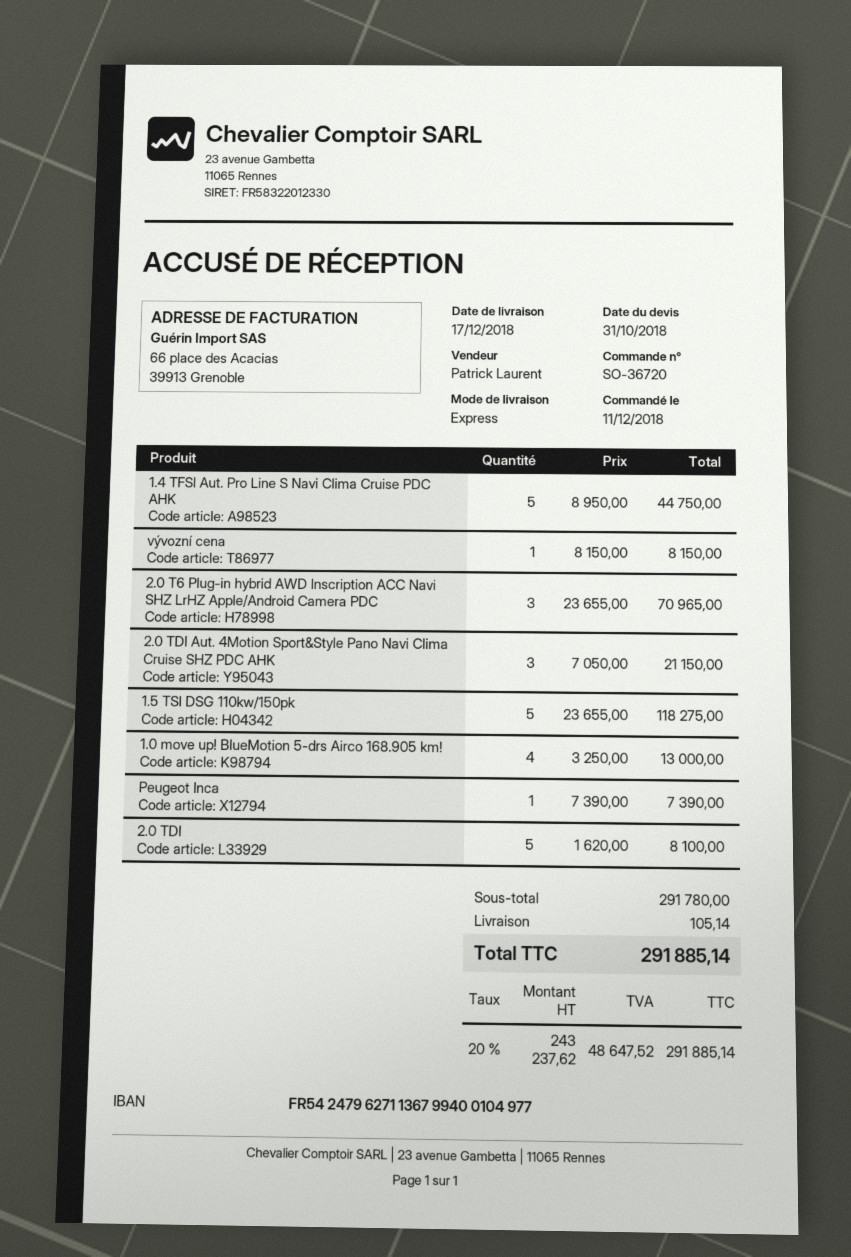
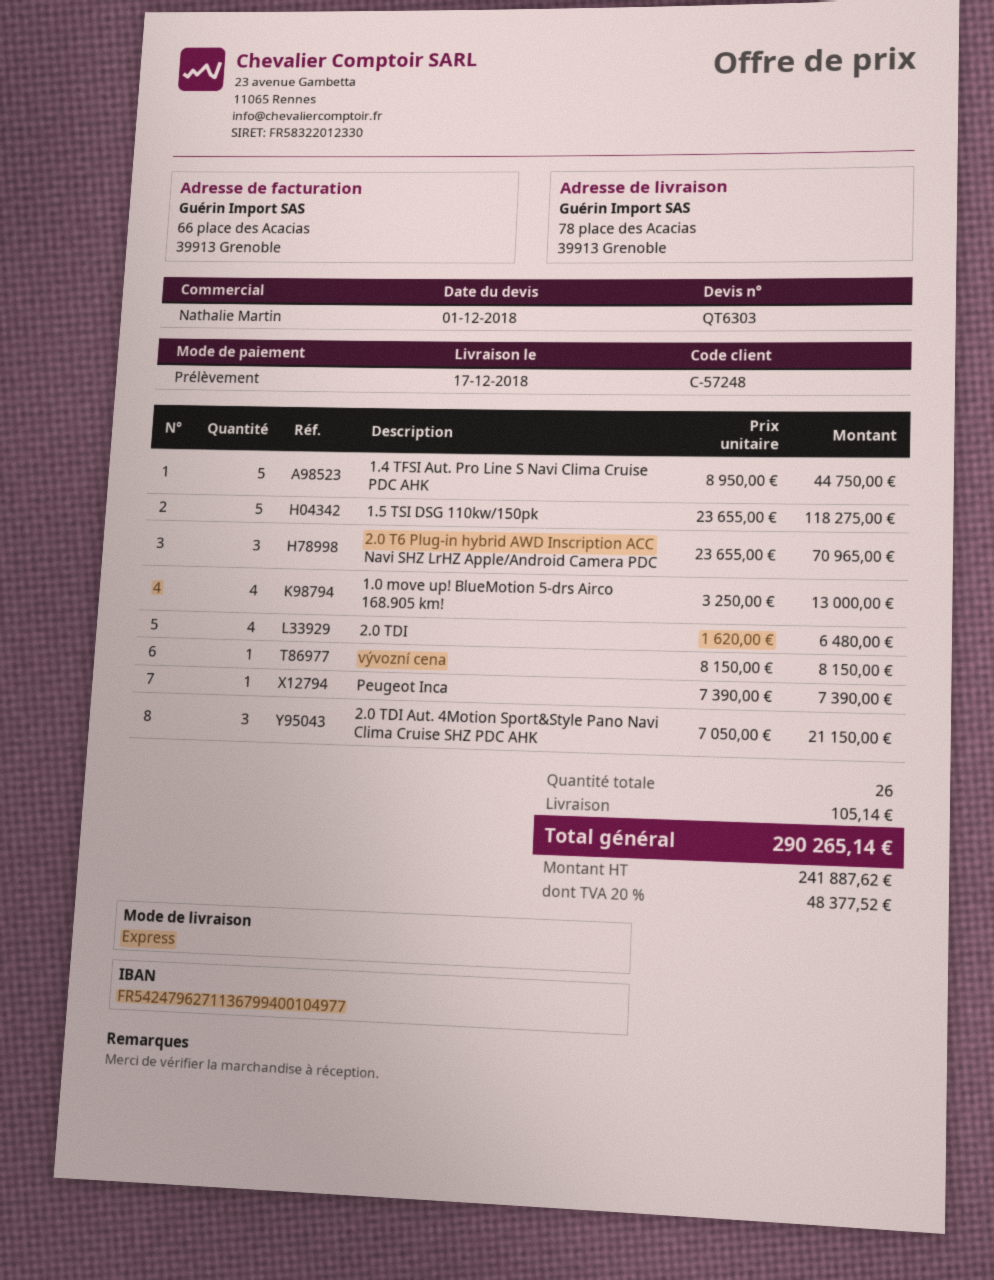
quote date: 2018-10-31 -> 2018-12-01
sales rep: Patrick Laurent -> Nathalie Martin
2.0 TDI: 5 x 1620.00 = 8100.00 -> 4 x 1620.00 = 6480.00
net: 243237.62 -> 241887.62
tax: 20% = 48647.52 -> 20% = 48377.52
total: 291885.14 -> 290265.14

